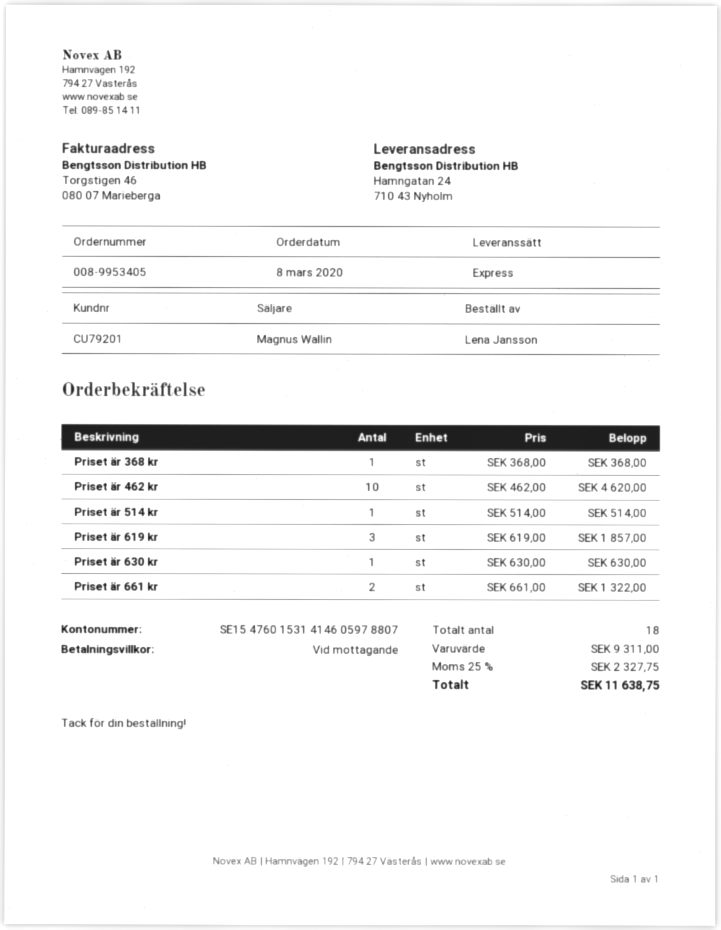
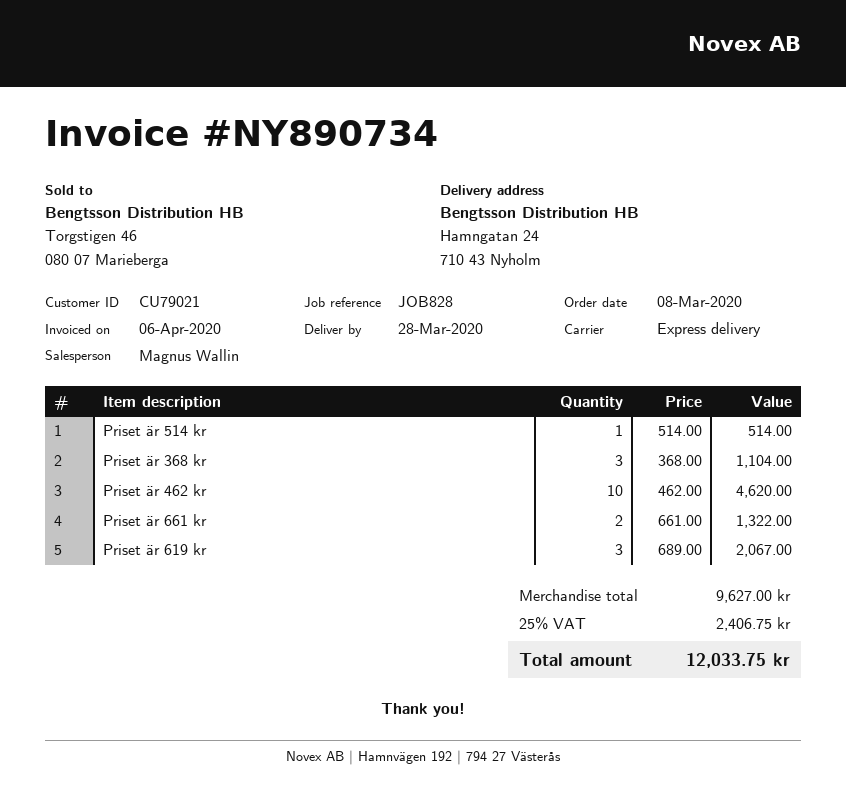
customer number: CU79201 -> CU79021
Priset är 368 kr: 1 x 368.00 = 368.00 -> 3 x 368.00 = 1104.00
Priset är 619 kr: 3 x 619.00 = 1857.00 -> 3 x 689.00 = 2067.00
Priset är 630 kr: 1 x 630.00 = 630.00 -> none
subtotal: 9311.00 -> 9627.00
tax: 25% = 2327.75 -> 25% = 2406.75
total: 11638.75 -> 12033.75

